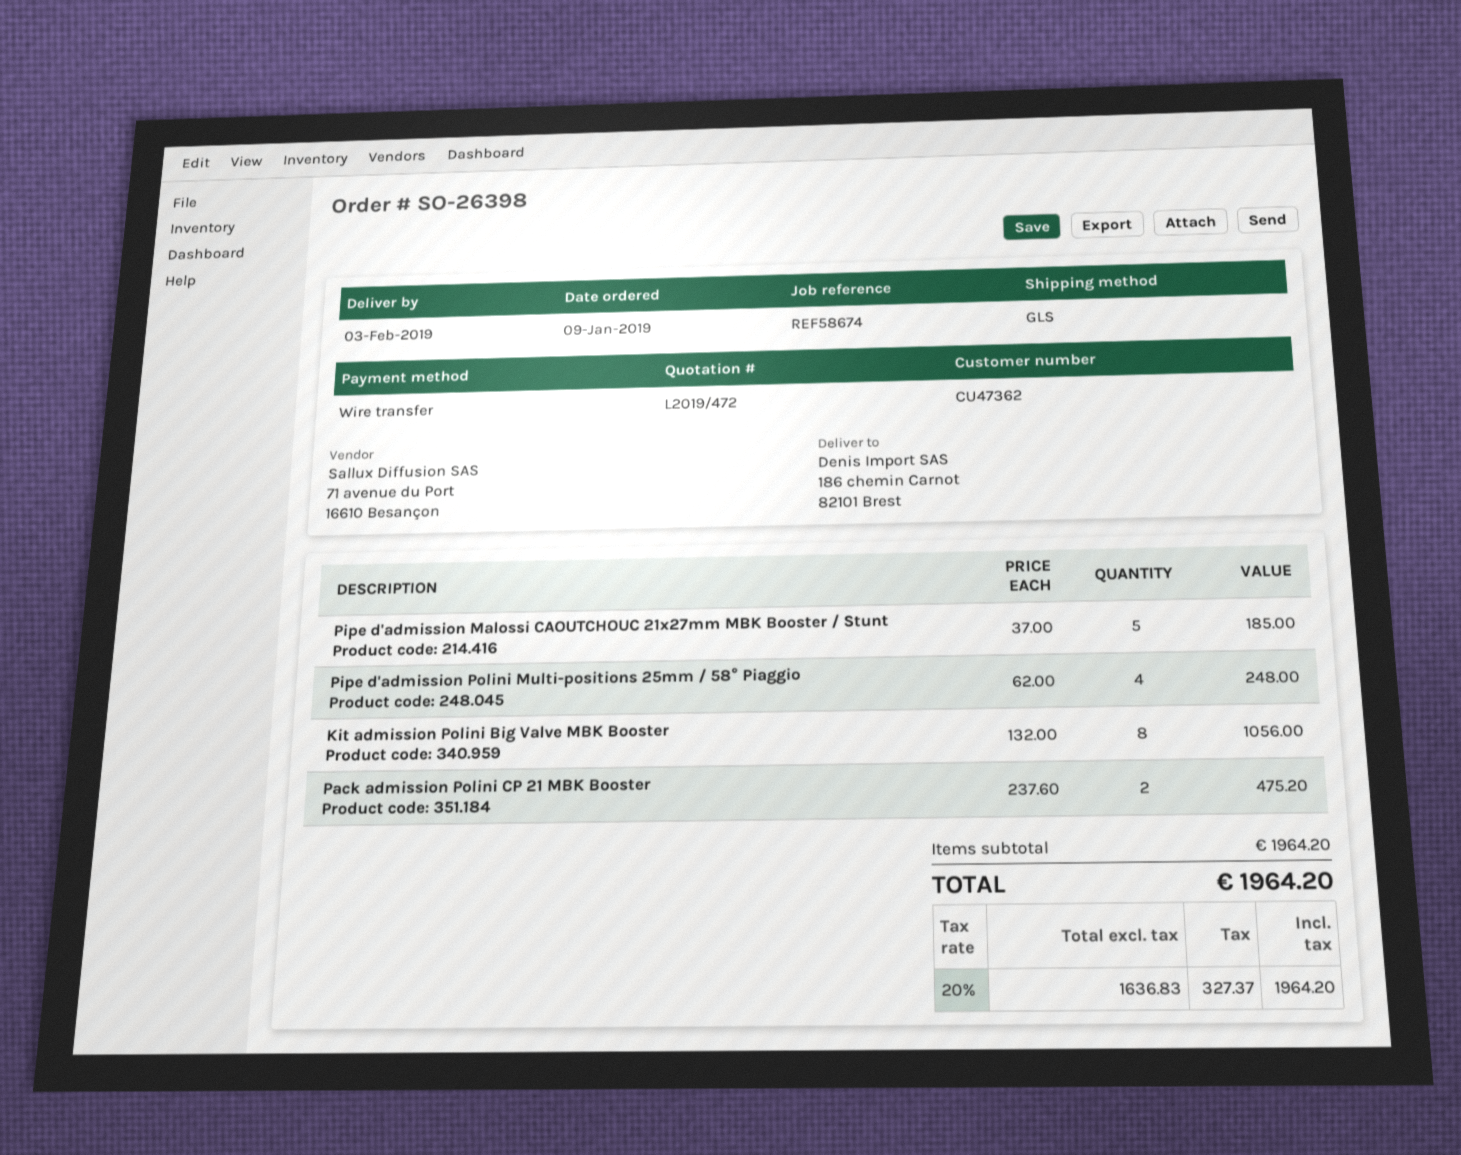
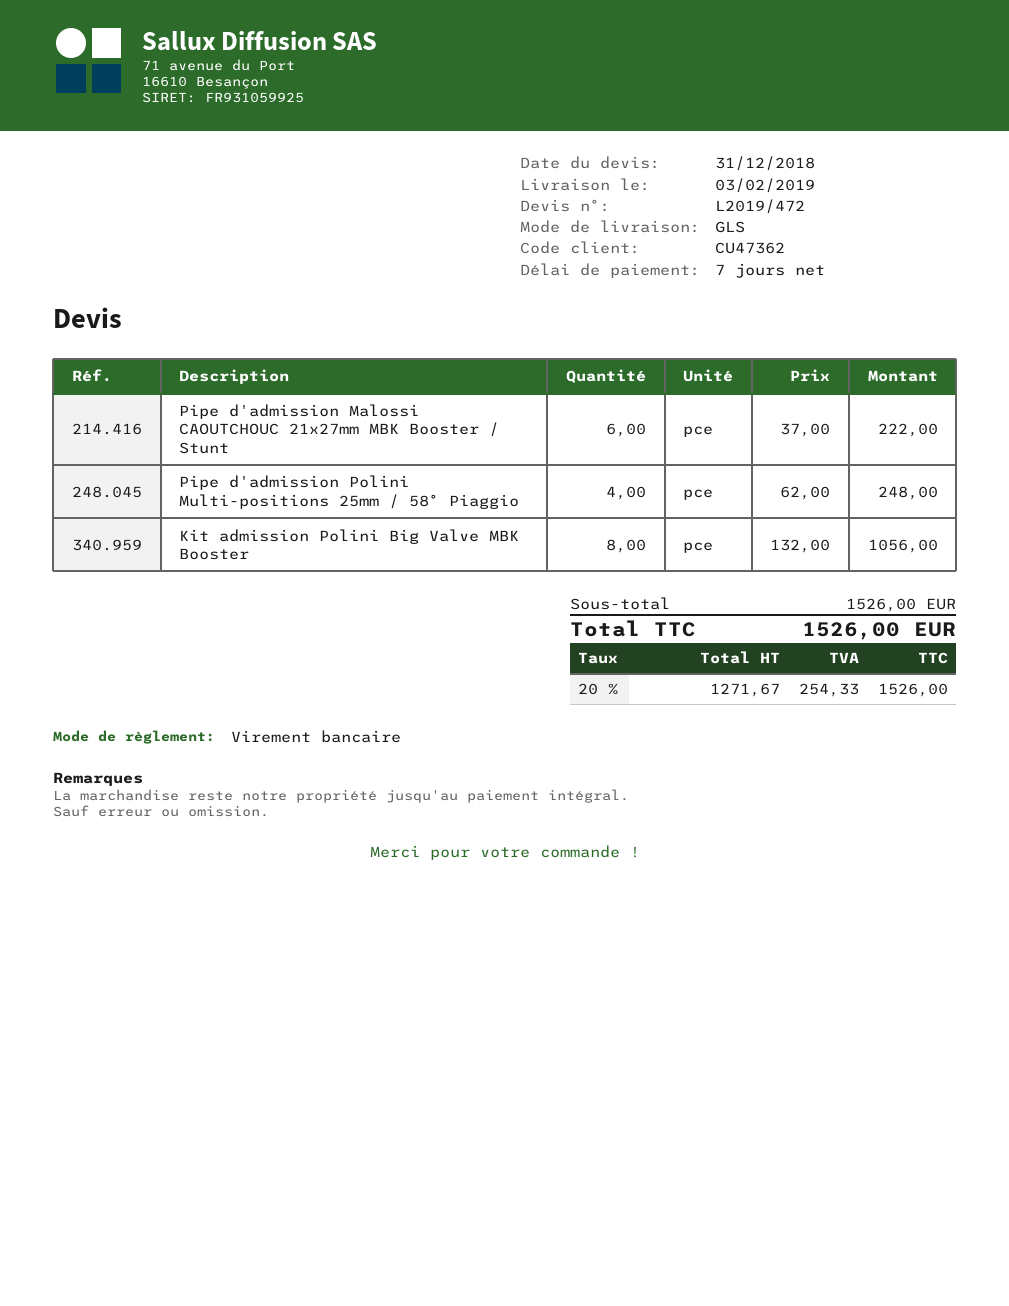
Pipe d'admission Malossi CAOUTCHOUC 21x27mm MBK Booster / Stunt: 5 x 37.00 = 185.00 -> 6 x 37.00 = 222.00
Pack admission Polini CP 21 MBK Booster: 2 x 237.60 = 475.20 -> none
subtotal: 1964.20 -> 1526.00
net: 1636.83 -> 1271.67
tax: 20% = 327.37 -> 20% = 254.33
total: 1964.20 -> 1526.00

